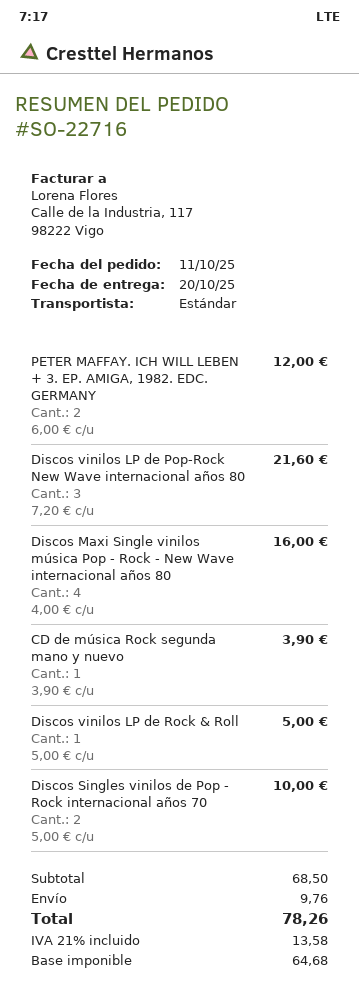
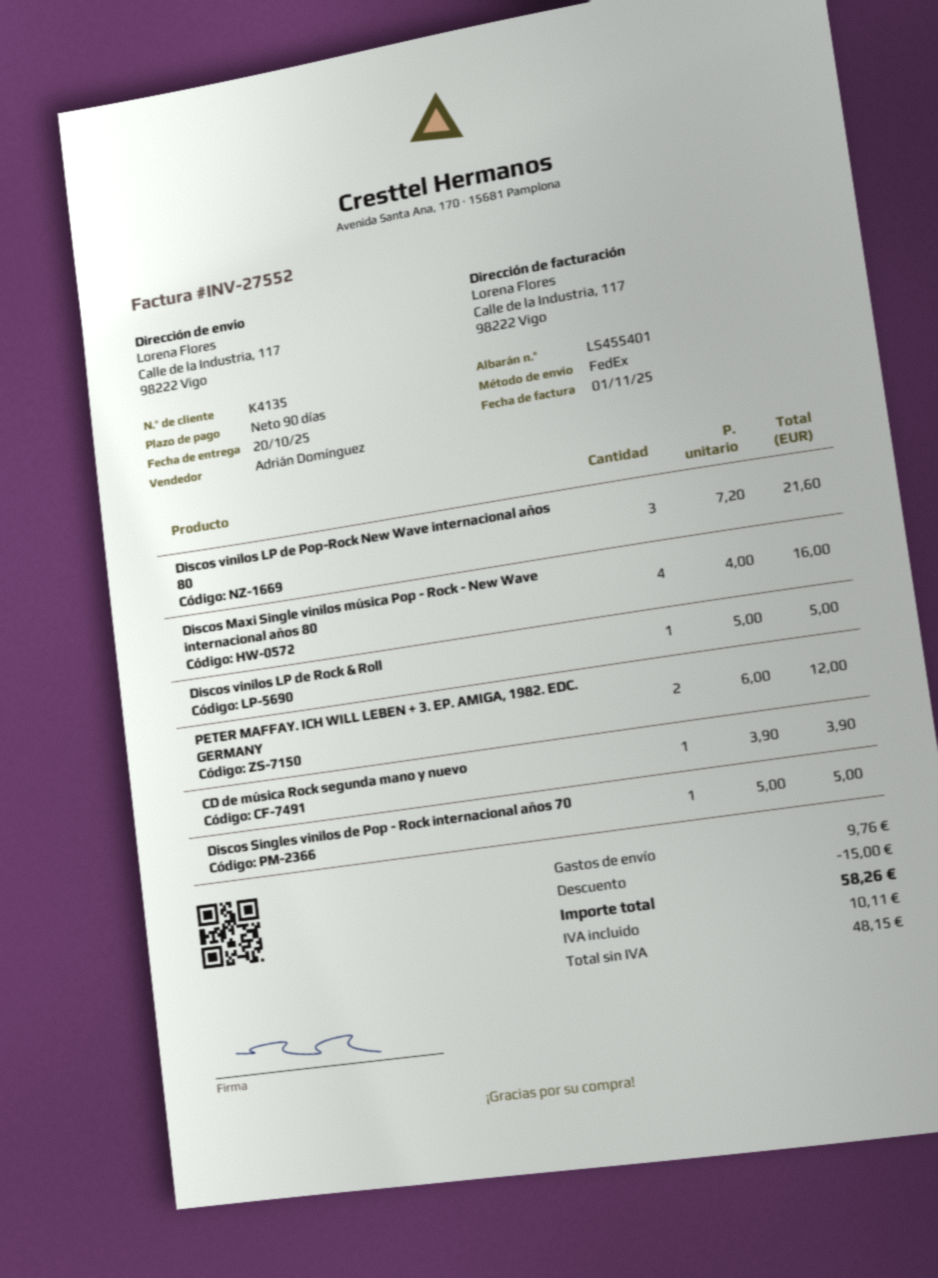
shipping method: standard -> FedEx
Discos Singles vinilos de Pop - Rock internacional años 70: 2 x 5.00 = 10.00 -> 1 x 5.00 = 5.00
discount: none -> 15.00
net: 64.68 -> 48.15
tax: 13.58 -> 10.11
total: 78.26 -> 58.26

